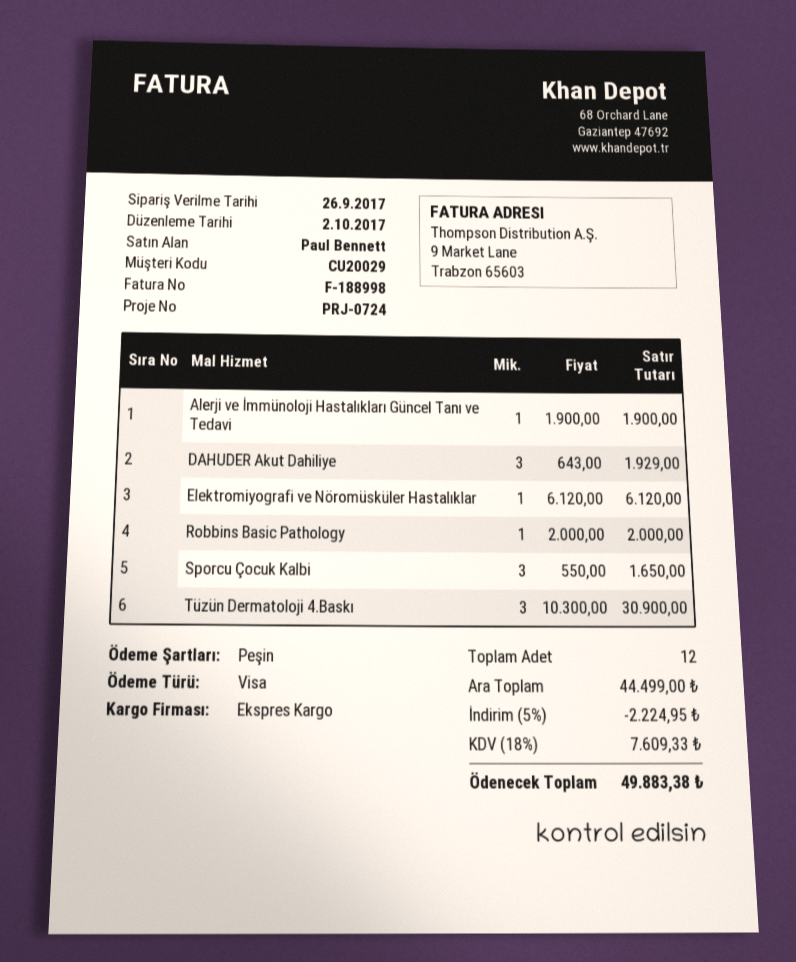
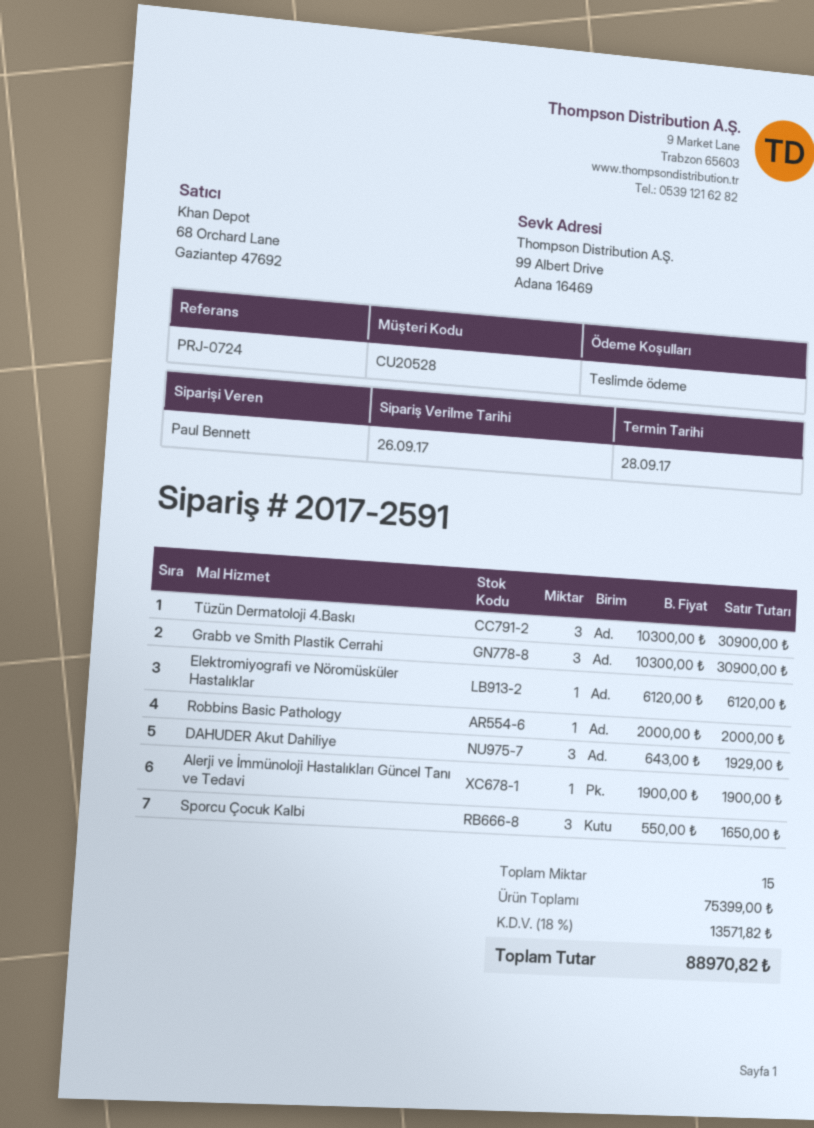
customer number: CU20029 -> CU20528
Grabb ve Smith Plastik Cerrahi: none -> 3 x 10300.00 = 30900.00
total quantity: 12 -> 15
subtotal: 44499.00 -> 75399.00
discount: 5% = 2224.95 -> none
tax: 18% = 7609.33 -> 18% = 13571.82
total: 49883.38 -> 88970.82

